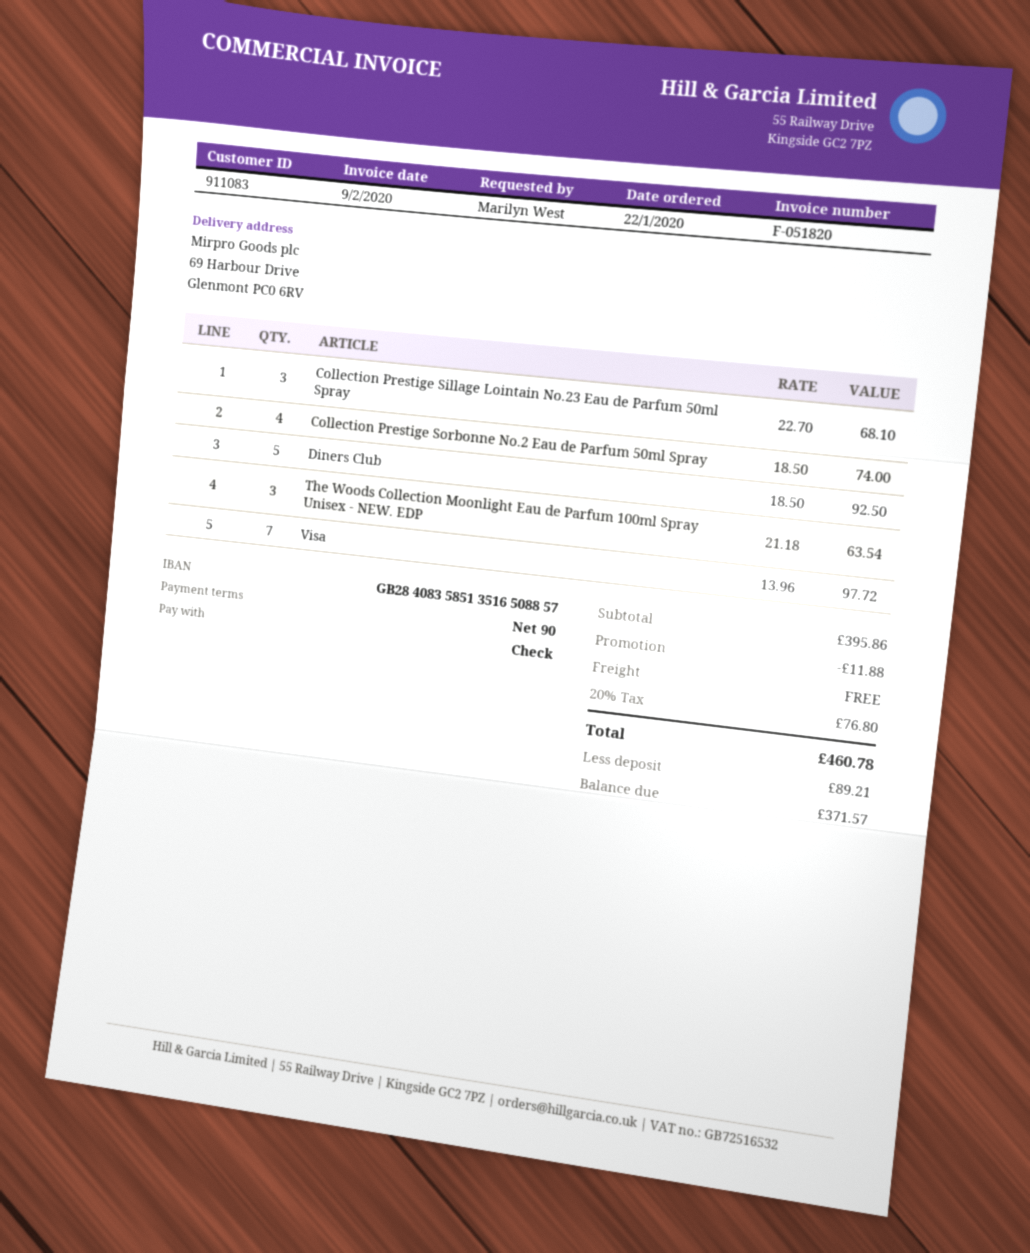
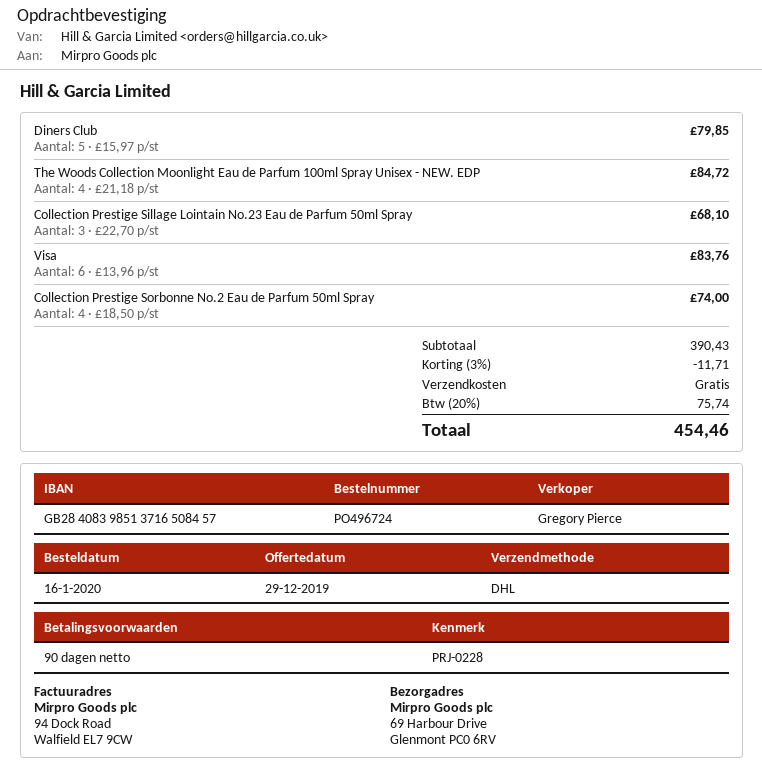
order date: 2020-01-22 -> 2020-01-16
bank account: GB28408358513516508857 -> GB28408398513716508457
Diners Club: 5 x 18.50 = 92.50 -> 5 x 15.97 = 79.85
The Woods Collection Moonlight Eau de Parfum 100ml Spray Unisex - NEW. EDP: 3 x 21.18 = 63.54 -> 4 x 21.18 = 84.72
Visa: 7 x 13.96 = 97.72 -> 6 x 13.96 = 83.76
subtotal: 395.86 -> 390.43
discount: 11.88 -> 11.71
tax: 20% = 76.80 -> 20% = 75.74
total: 460.78 -> 454.46

